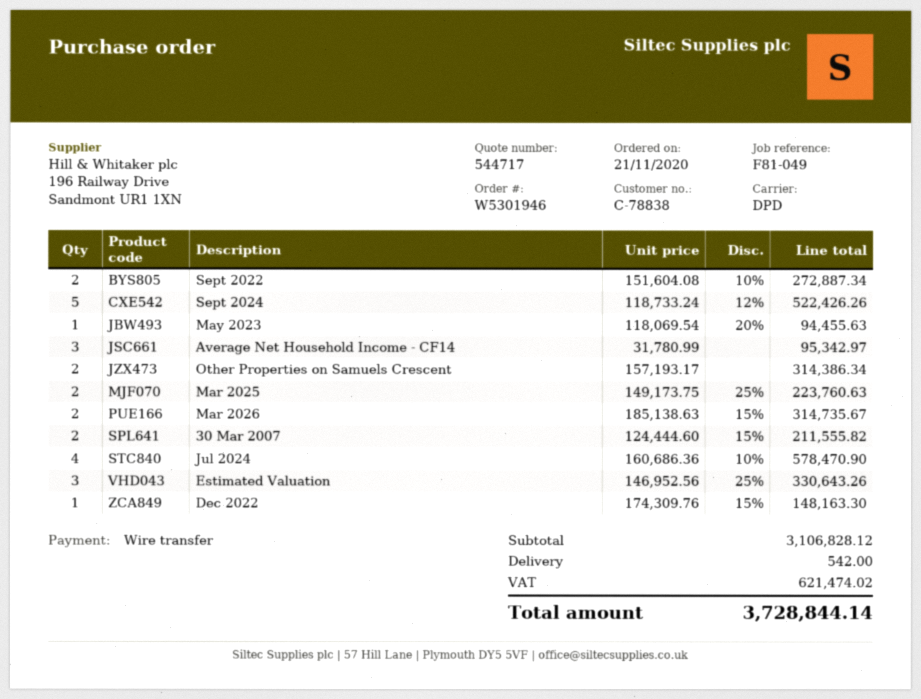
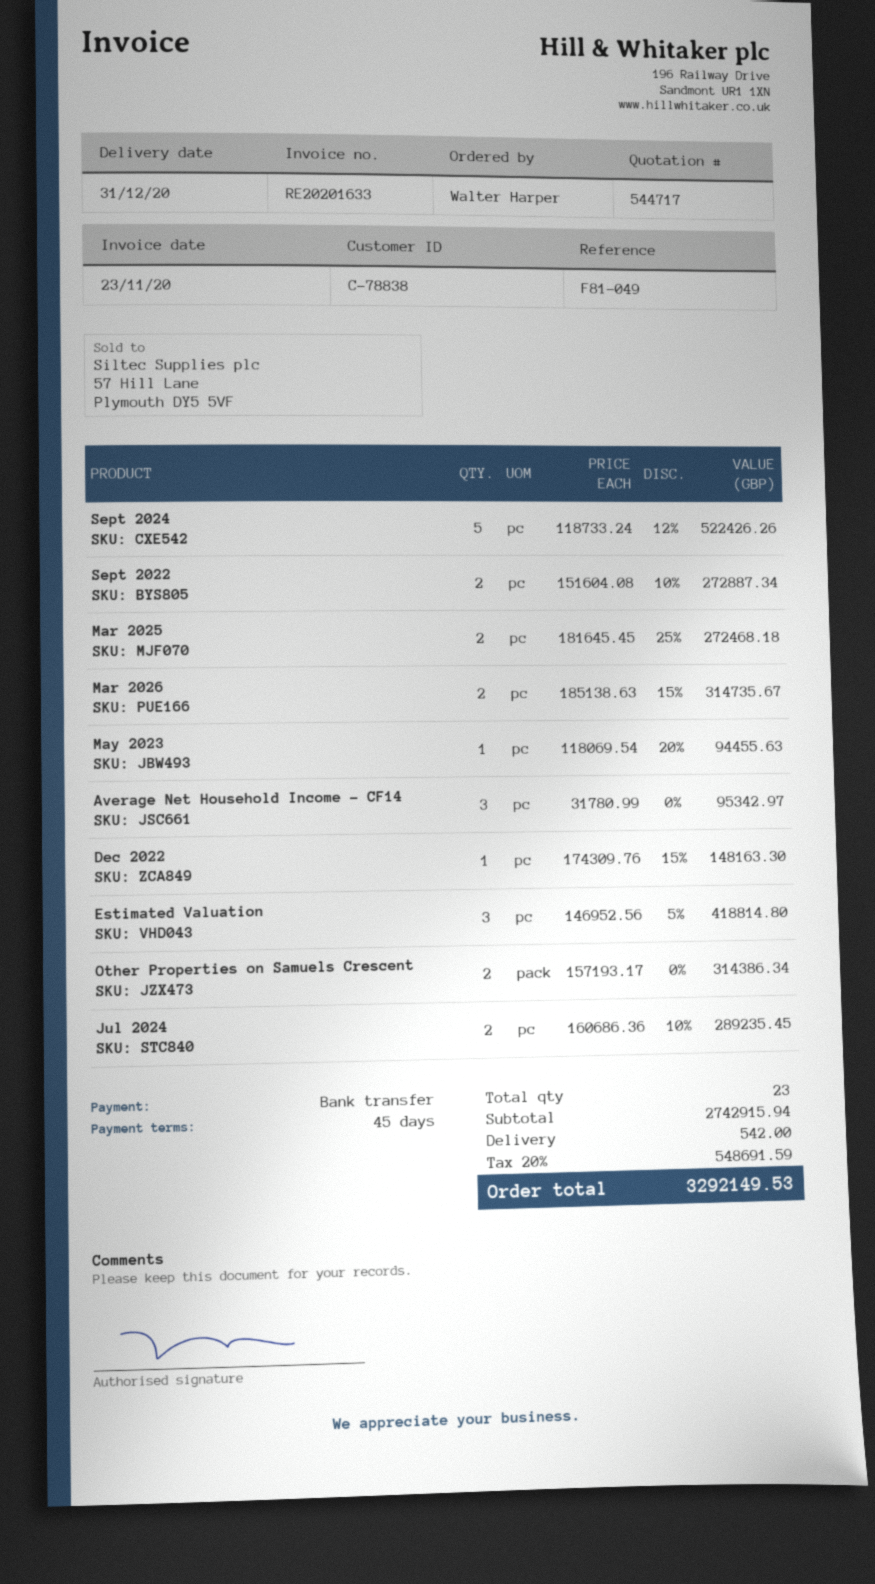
Mar 2025: 2 x 149173.75 - 25% = 223760.63 -> 2 x 181645.45 - 25% = 272468.18
30 Mar 2007: 2 x 124444.60 - 15% = 211555.82 -> none
Jul 2024: 4 x 160686.36 - 10% = 578470.90 -> 2 x 160686.36 - 10% = 289235.45
Estimated Valuation: 3 x 146952.56 - 25% = 330643.26 -> 3 x 146952.56 - 5% = 418814.80
subtotal: 3106828.12 -> 2742915.94
tax: 621474.02 -> 548691.59
total: 3728844.14 -> 3292149.53

